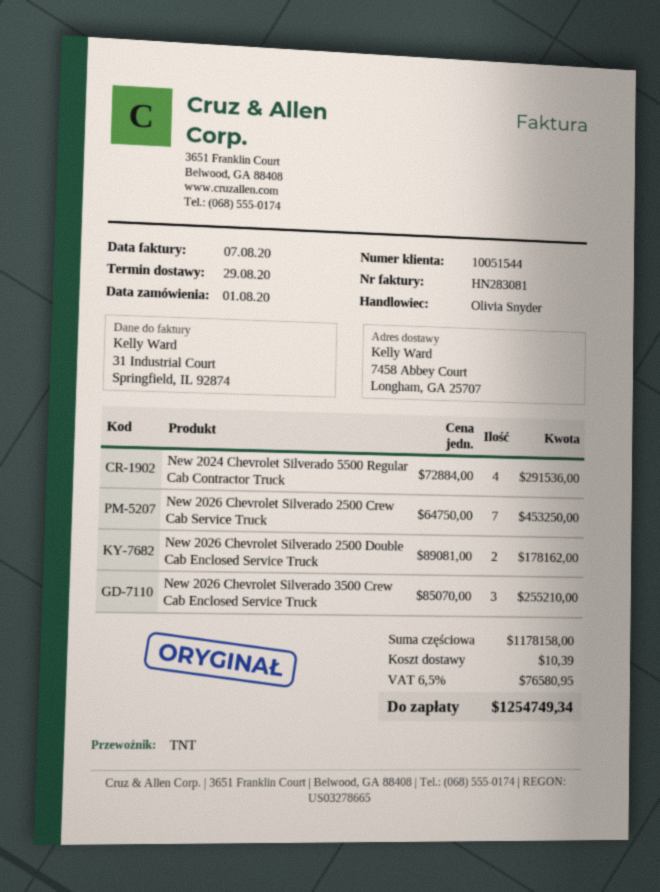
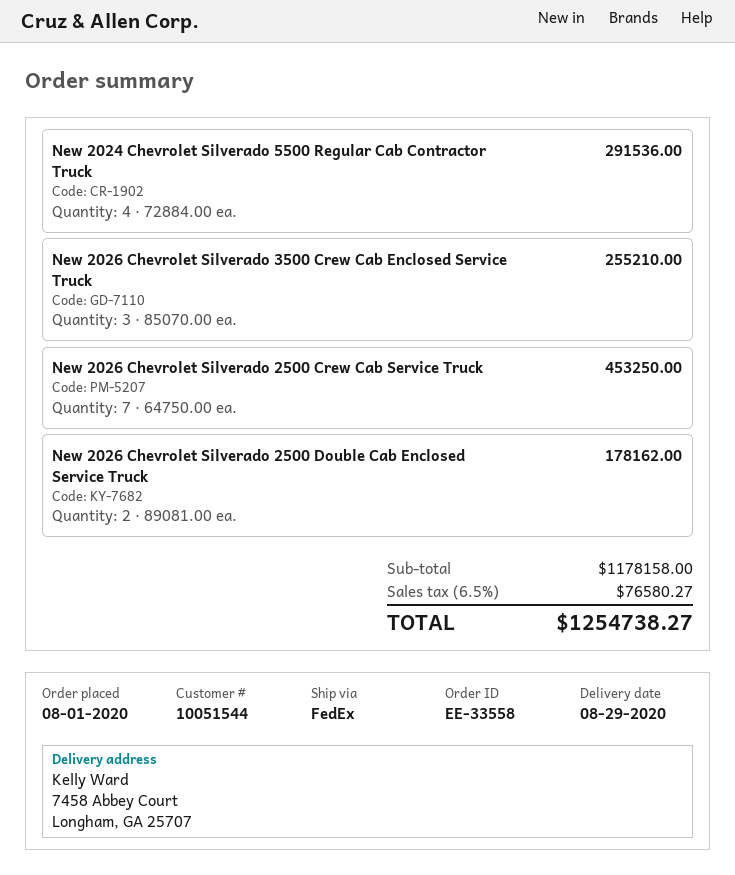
shipping method: TNT -> FedEx
shipping: 10.39 -> none
tax: 6.5% = 76580.95 -> 6.5% = 76580.27
total: 1254749.34 -> 1254738.27

